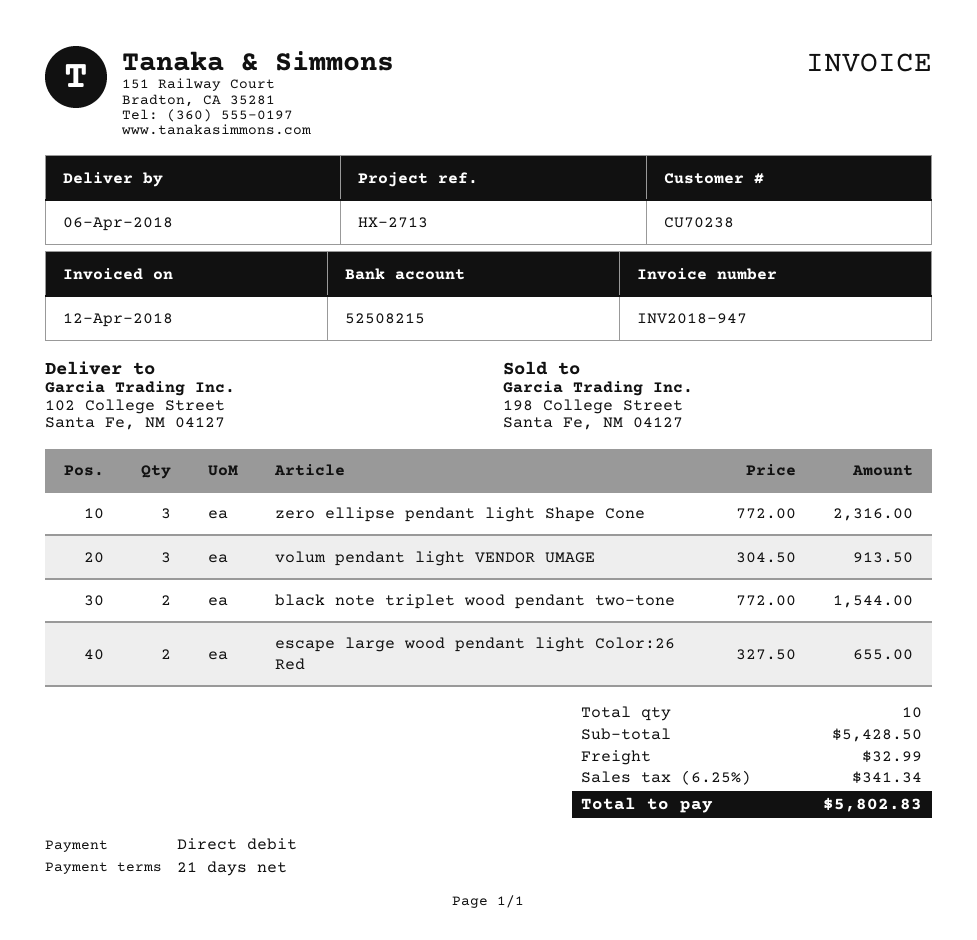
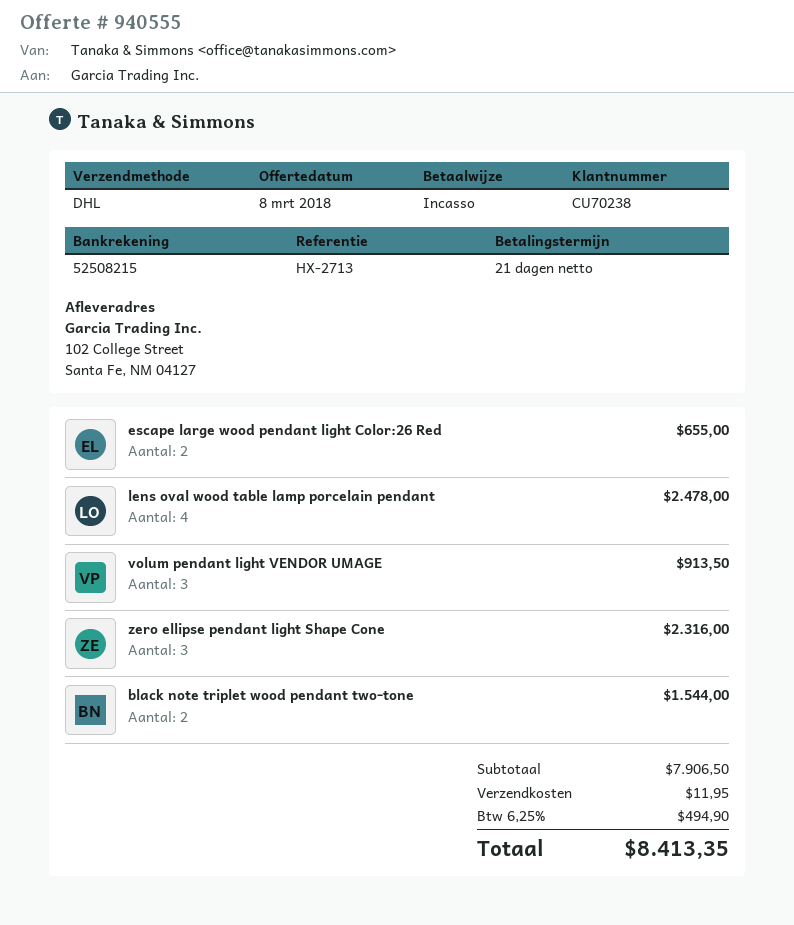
lens oval wood table lamp porcelain pendant: none -> 4 for 2478.00
subtotal: 5428.50 -> 7906.50
shipping: 32.99 -> 11.95
tax: 6.25% = 341.34 -> 6.25% = 494.90
total: 5802.83 -> 8413.35

